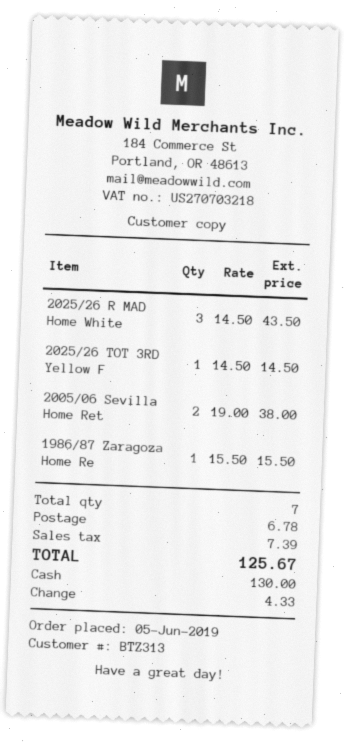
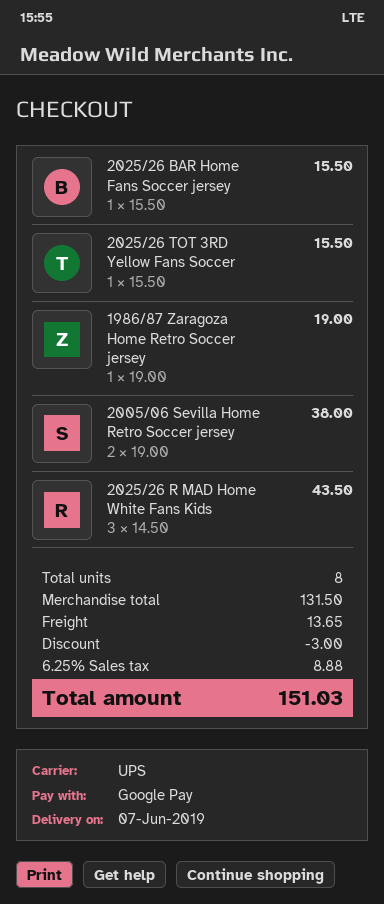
payment method: cash -> Google Pay
2025/26 TOT 3RD Yellow F: 1 x 14.50 = 14.50 -> 1 x 15.50 = 15.50
1986/87 Zaragoza Home Re: 1 x 15.50 = 15.50 -> 1 x 19.00 = 19.00
2025/26 BAR Home Fans Soccer jersey: none -> 1 x 15.50 = 15.50
total quantity: 7 -> 8
discount: none -> 3.00
shipping: 6.78 -> 13.65
tax: 7.39 -> 8.88
total: 125.67 -> 151.03

